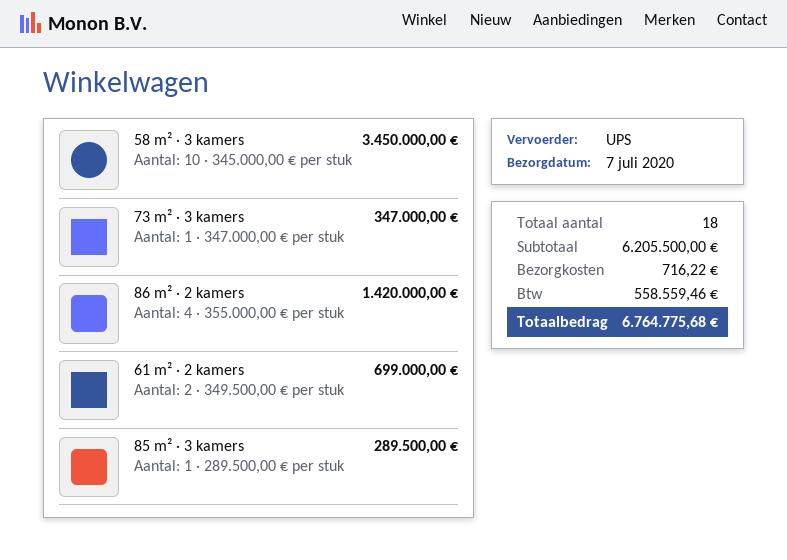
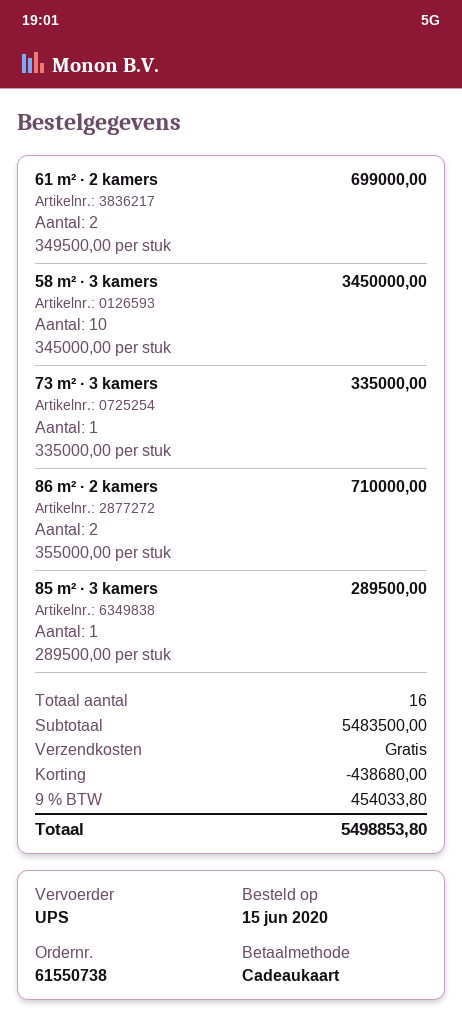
73 m² · 3 kamers: 1 x 347000.00 = 347000.00 -> 1 x 335000.00 = 335000.00
86 m² · 2 kamers: 4 x 355000.00 = 1420000.00 -> 2 x 355000.00 = 710000.00
total quantity: 18 -> 16
subtotal: 6205500.00 -> 5483500.00
discount: none -> 438680.00
shipping: 716.22 -> 0.00
tax: 558559.46 -> 454033.80
total: 6764775.68 -> 5498853.80

